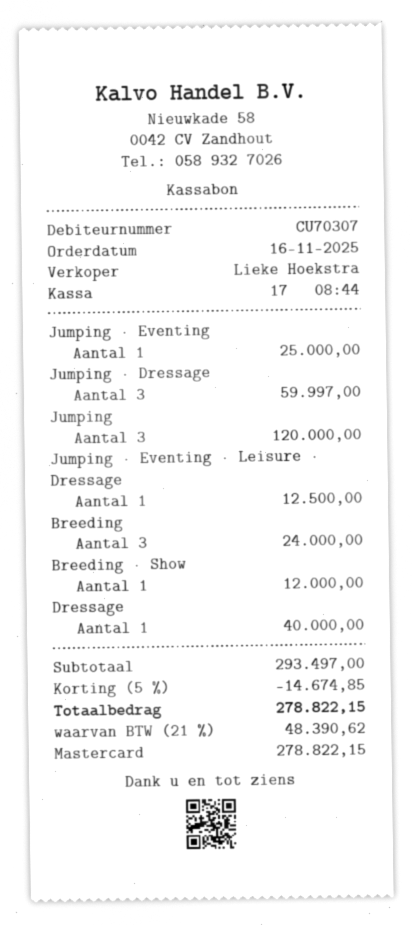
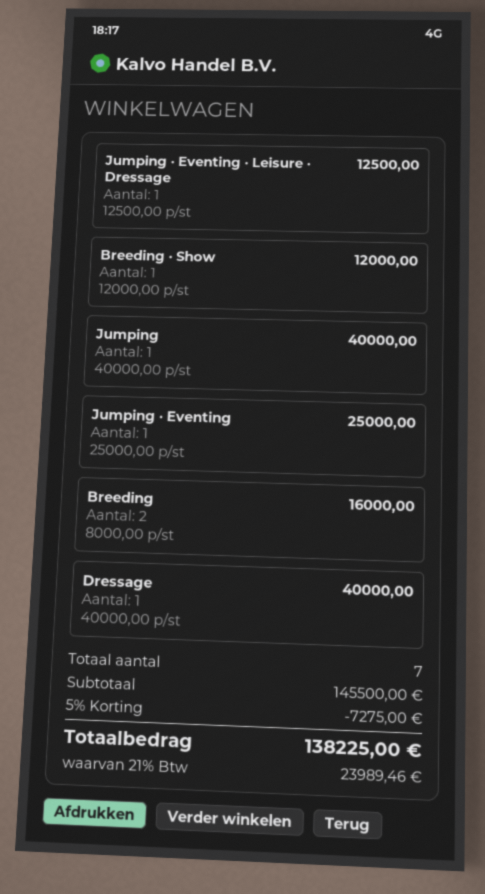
Jumping · Dressage: 3 for 59997.00 -> none
Jumping: 3 for 120000.00 -> 1 for 40000.00
Breeding: 3 for 24000.00 -> 2 for 16000.00
subtotal: 293497.00 -> 145500.00
discount: 5% = 14674.85 -> 5% = 7275.00
tax: 21% = 48390.62 -> 21% = 23989.46
total: 278822.15 -> 138225.00

